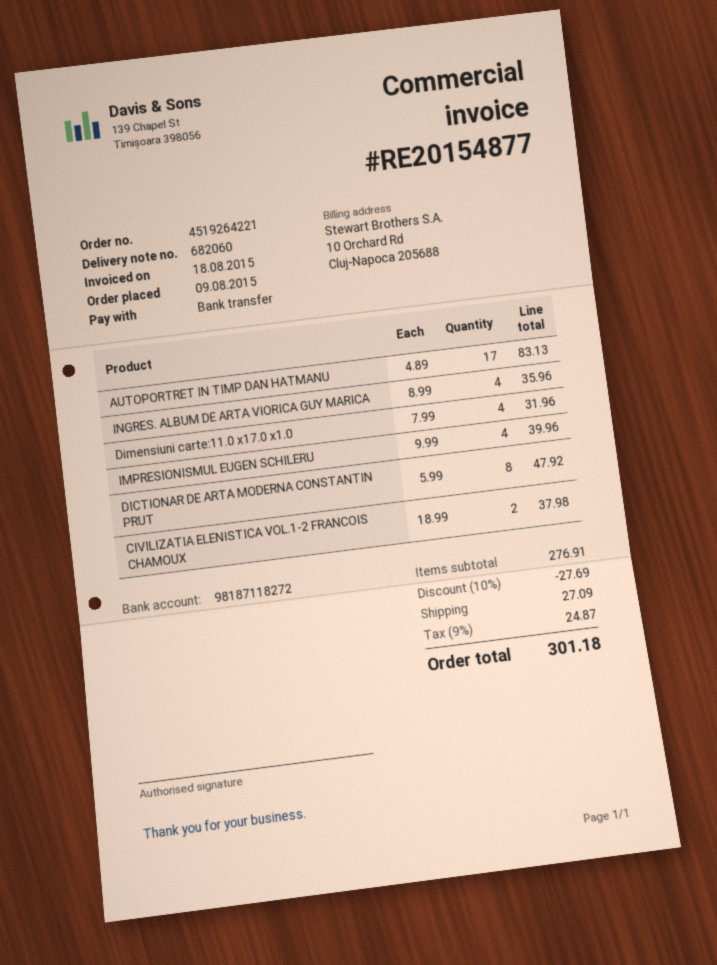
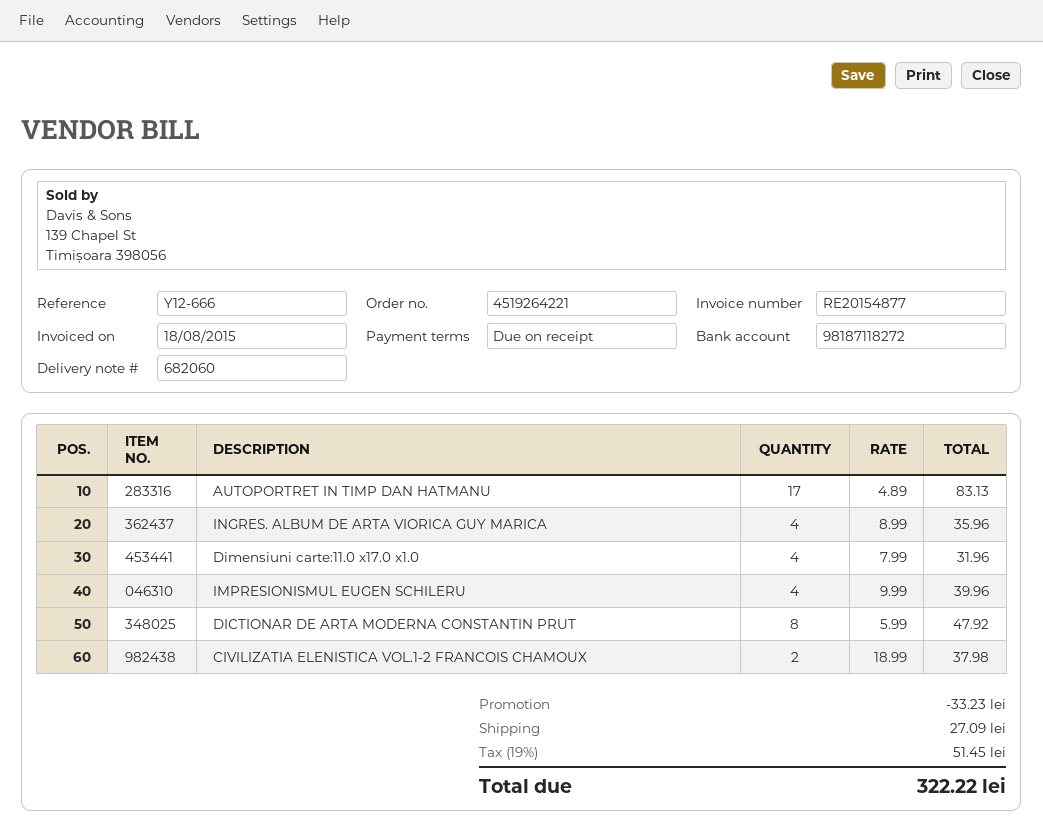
discount: 27.69 -> 33.23
tax: 9% = 24.87 -> 19% = 51.45
total: 301.18 -> 322.22

